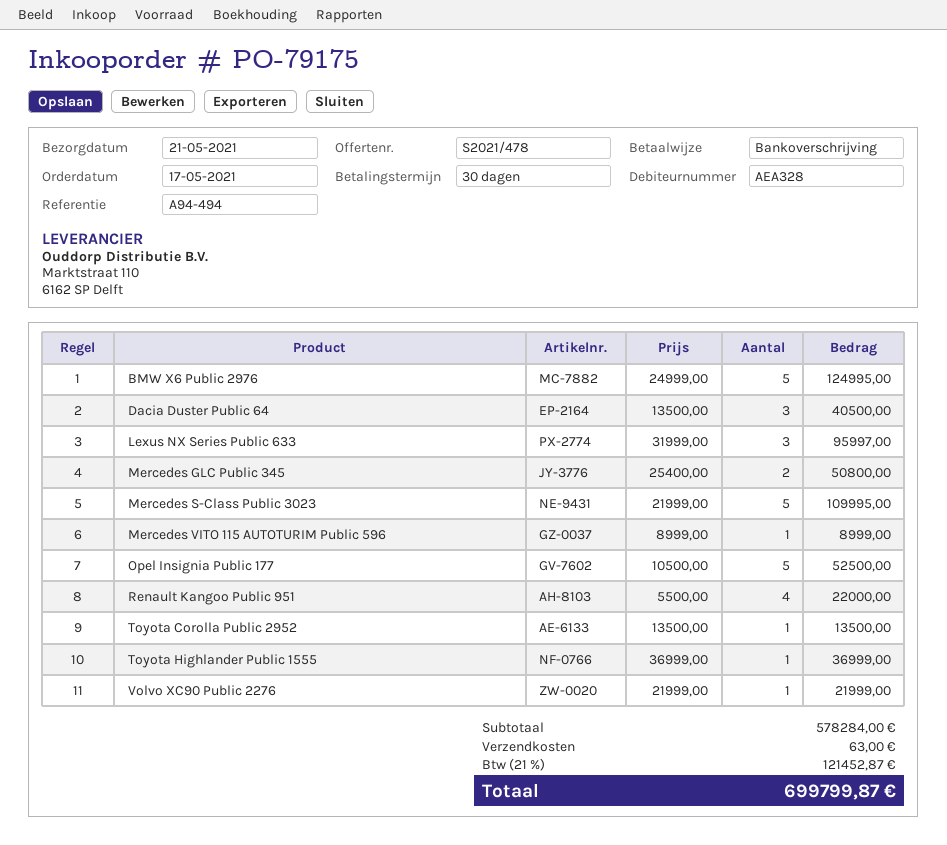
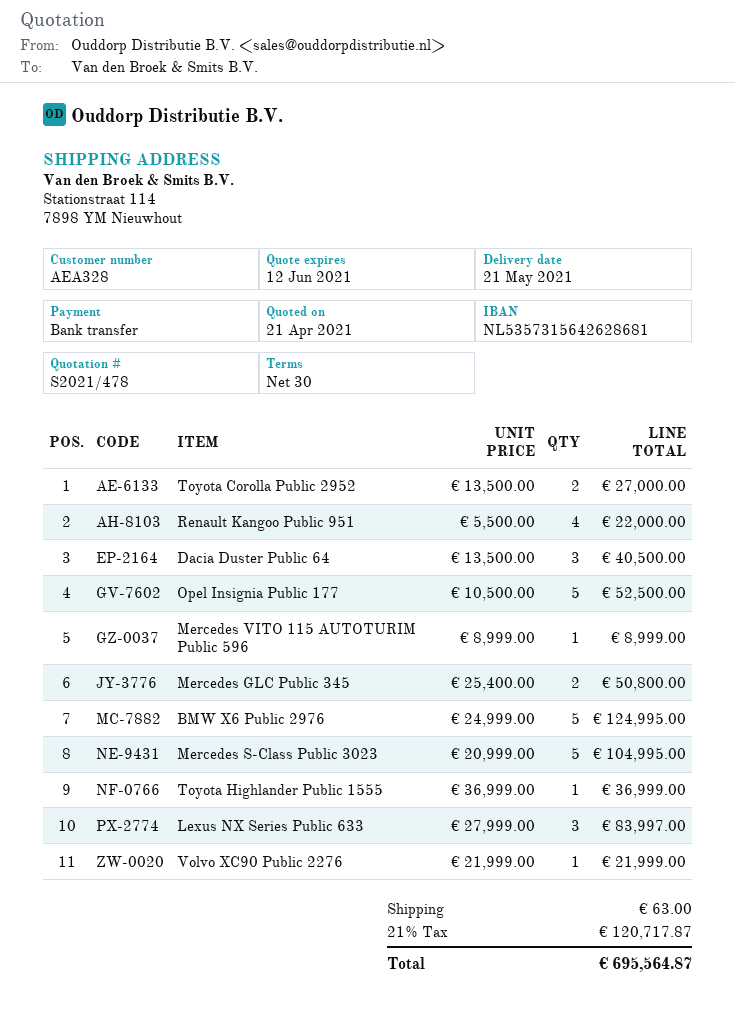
Lexus NX Series Public 633: 3 x 31999.00 = 95997.00 -> 3 x 27999.00 = 83997.00
Mercedes S-Class Public 3023: 5 x 21999.00 = 109995.00 -> 5 x 20999.00 = 104995.00
Toyota Corolla Public 2952: 1 x 13500.00 = 13500.00 -> 2 x 13500.00 = 27000.00
tax: 21% = 121452.87 -> 21% = 120717.87
total: 699799.87 -> 695564.87

